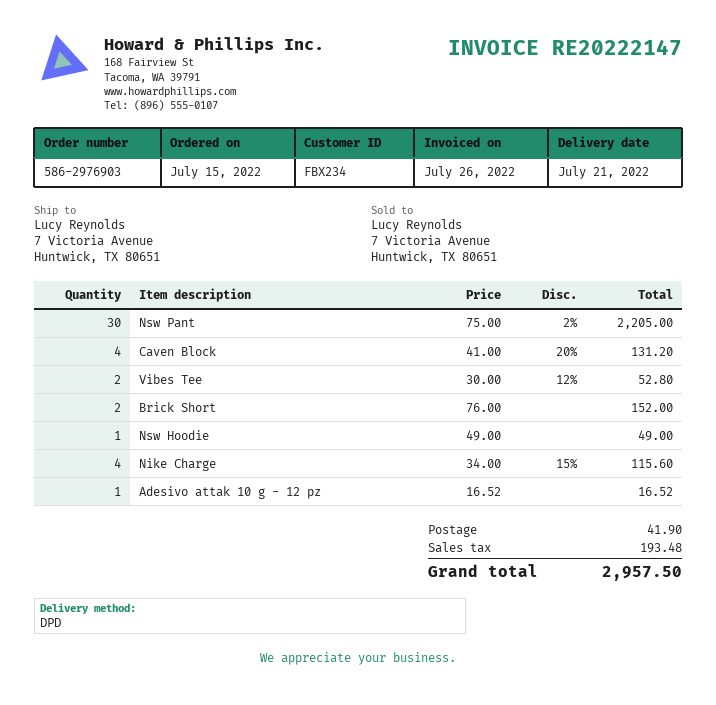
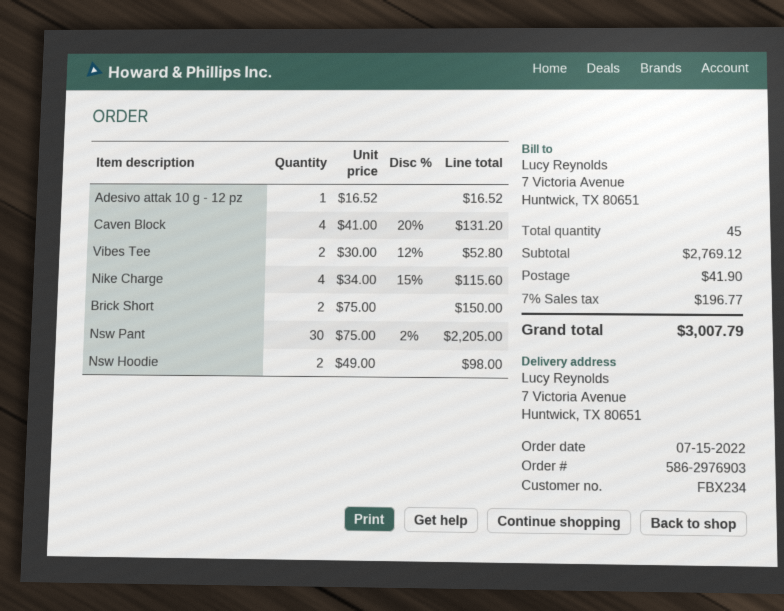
Brick Short: 2 x 76.00 = 152.00 -> 2 x 75.00 = 150.00
Nsw Hoodie: 1 x 49.00 = 49.00 -> 2 x 49.00 = 98.00
tax: 193.48 -> 196.77
total: 2957.50 -> 3007.79

